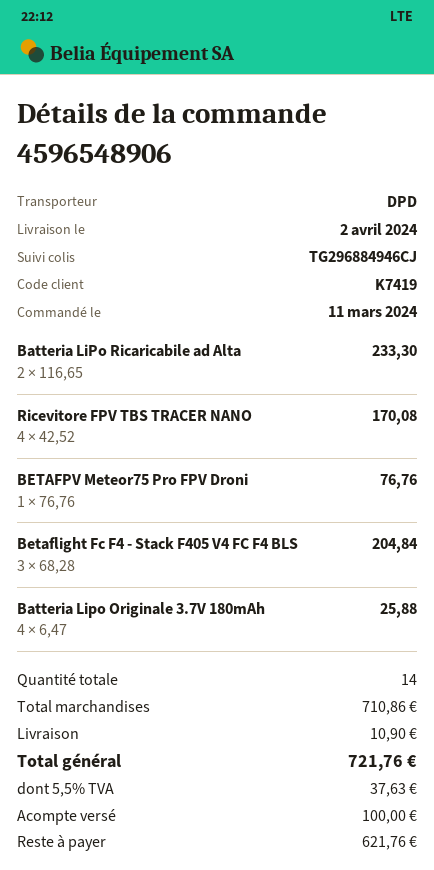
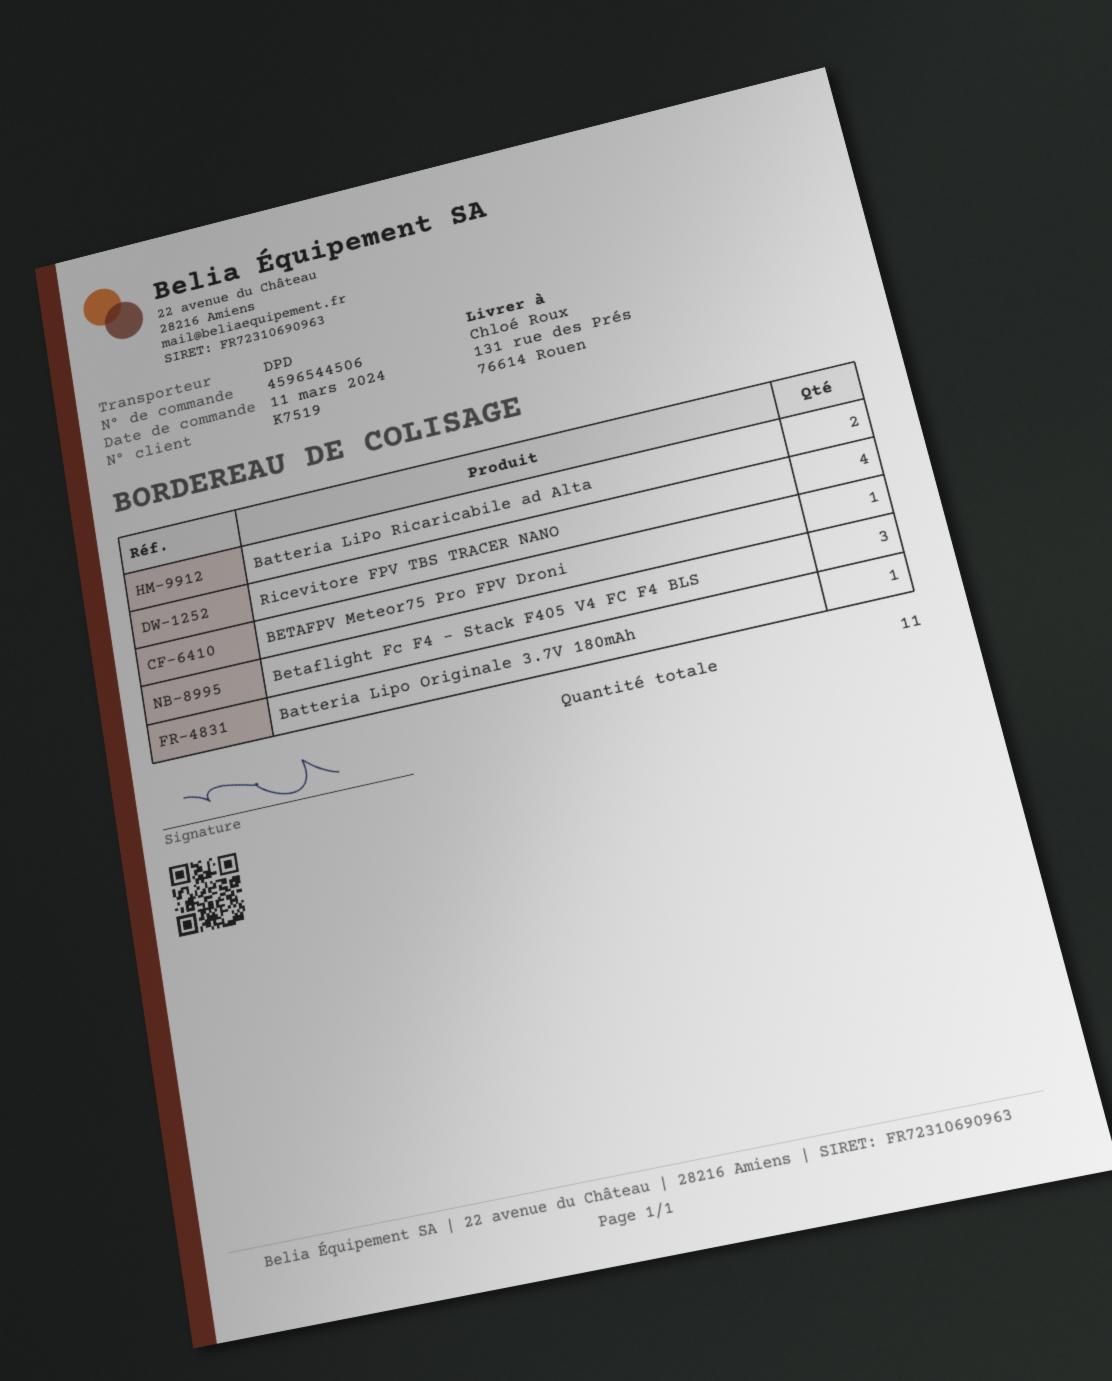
order number: 4596548906 -> 4596544506
customer number: K7419 -> K7519
Batteria Lipo Originale 3.7V 180mAh: 4 -> 1
total quantity: 14 -> 11

